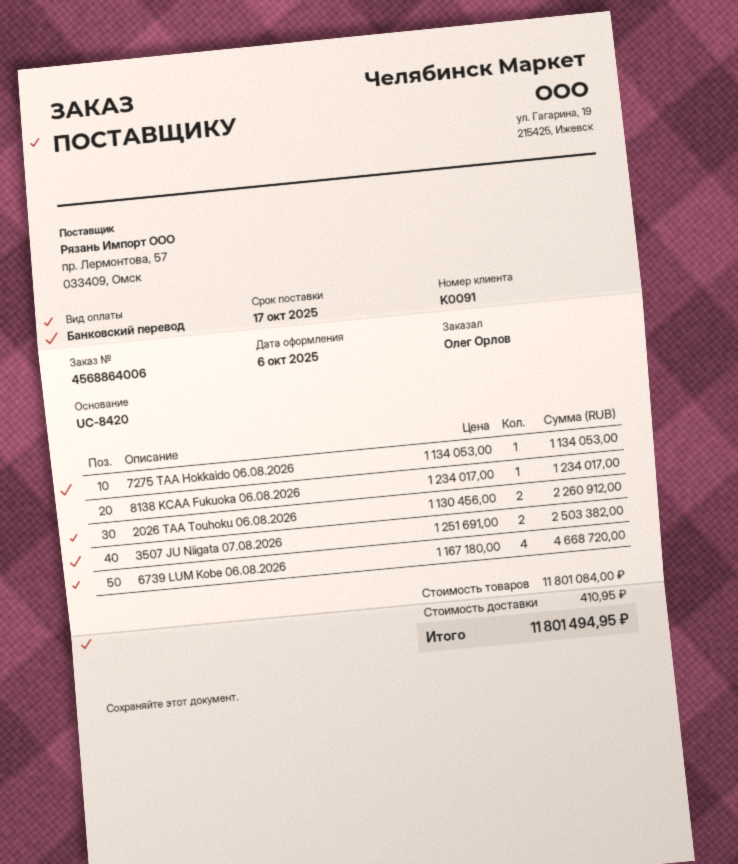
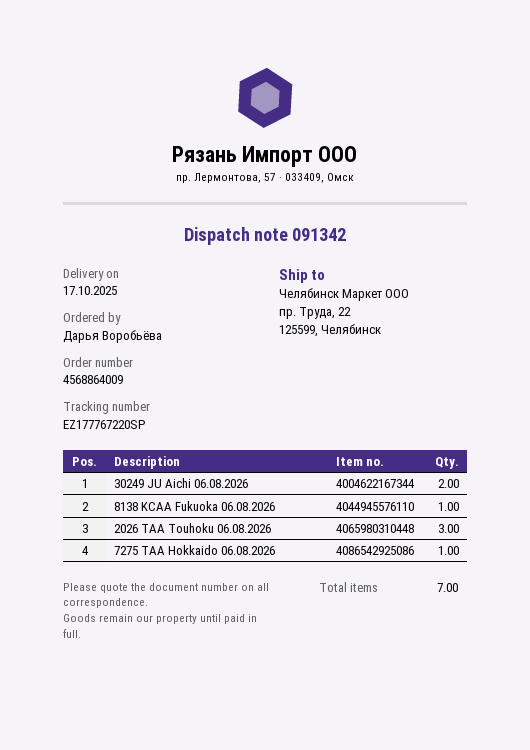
order number: 4568864006 -> 4568864009
ordered by: Олег Орлов -> Дарья Воробьёва
2026 TAA Touhoku 06.08.2026: 2 -> 3
3507 JU Niigata 07.08.2026: 2 -> none
6739 LUM Kobe 06.08.2026: 4 -> none
30249 JU Aichi 06.08.2026: none -> 2

